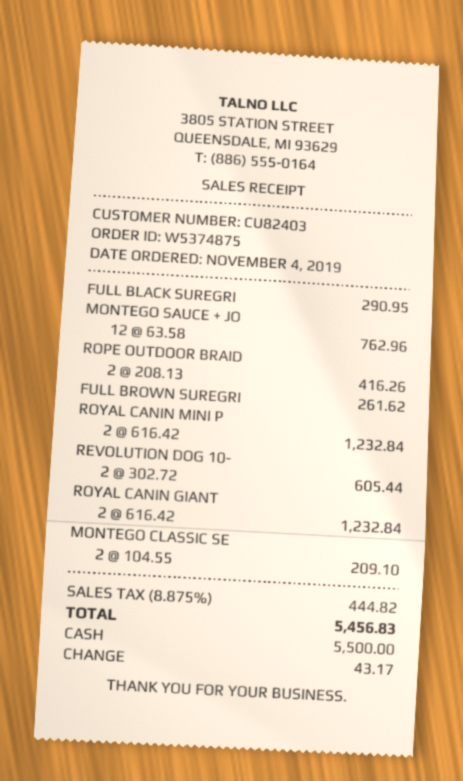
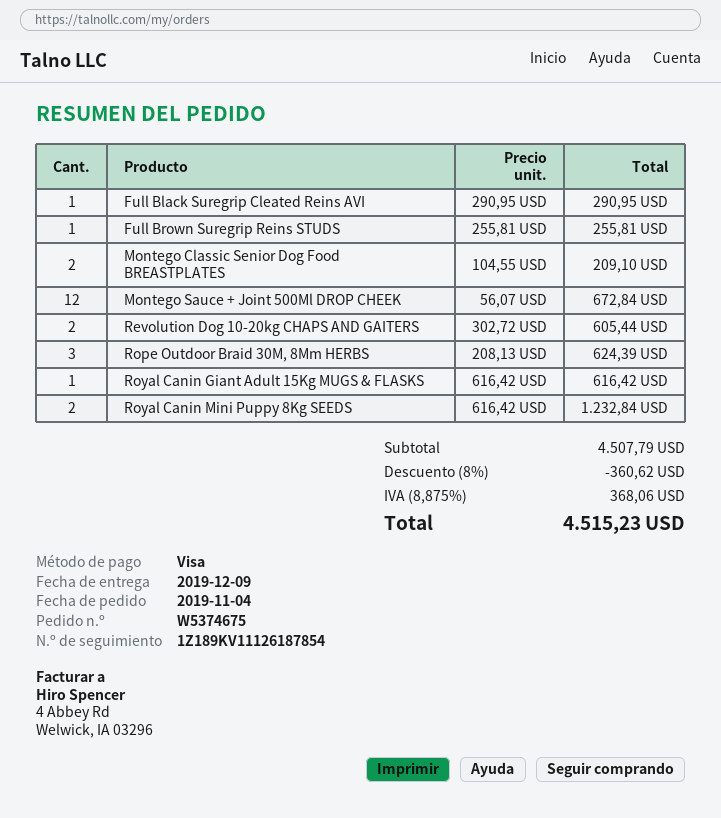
order number: W5374875 -> W5374675
payment method: cash -> Visa
MONTEGO SAUCE + JO: 12 x 63.58 = 762.96 -> 12 x 56.07 = 672.84
ROPE OUTDOOR BRAID: 2 x 208.13 = 416.26 -> 3 x 208.13 = 624.39
FULL BROWN SUREGRI: 1 x 261.62 = 261.62 -> 1 x 255.81 = 255.81
ROYAL CANIN GIANT: 2 x 616.42 = 1232.84 -> 1 x 616.42 = 616.42
discount: none -> 8% = 360.62
tax: 8.875% = 444.82 -> 8.875% = 368.06
total: 5456.83 -> 4515.23

